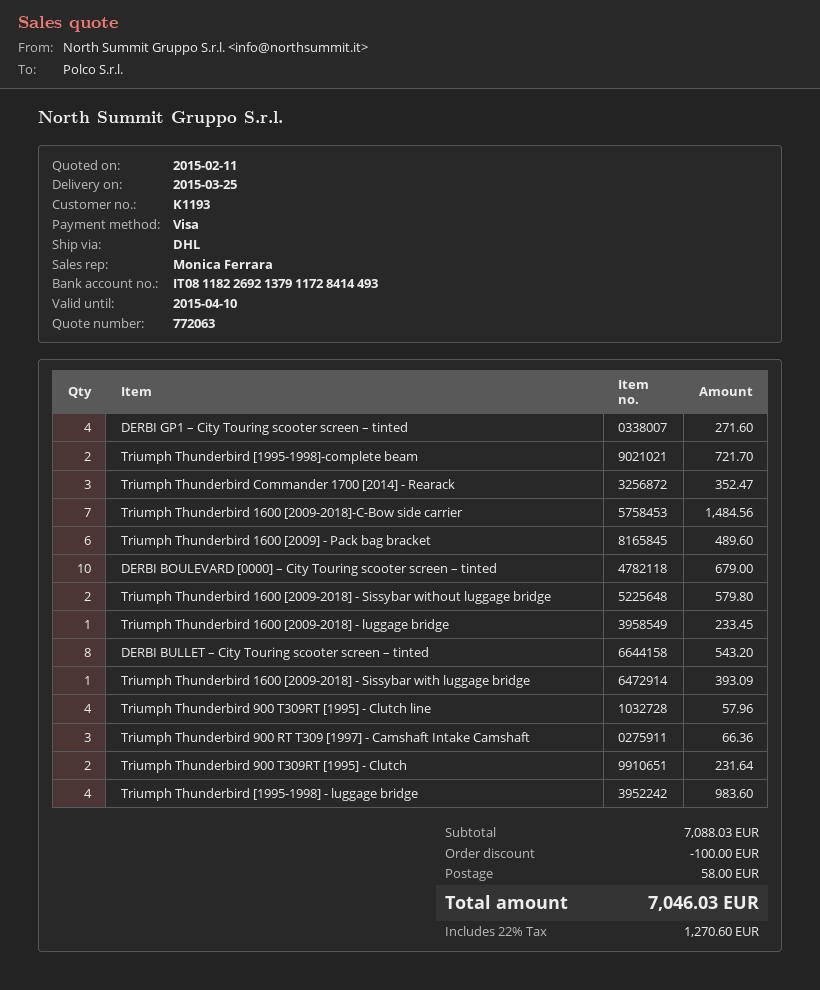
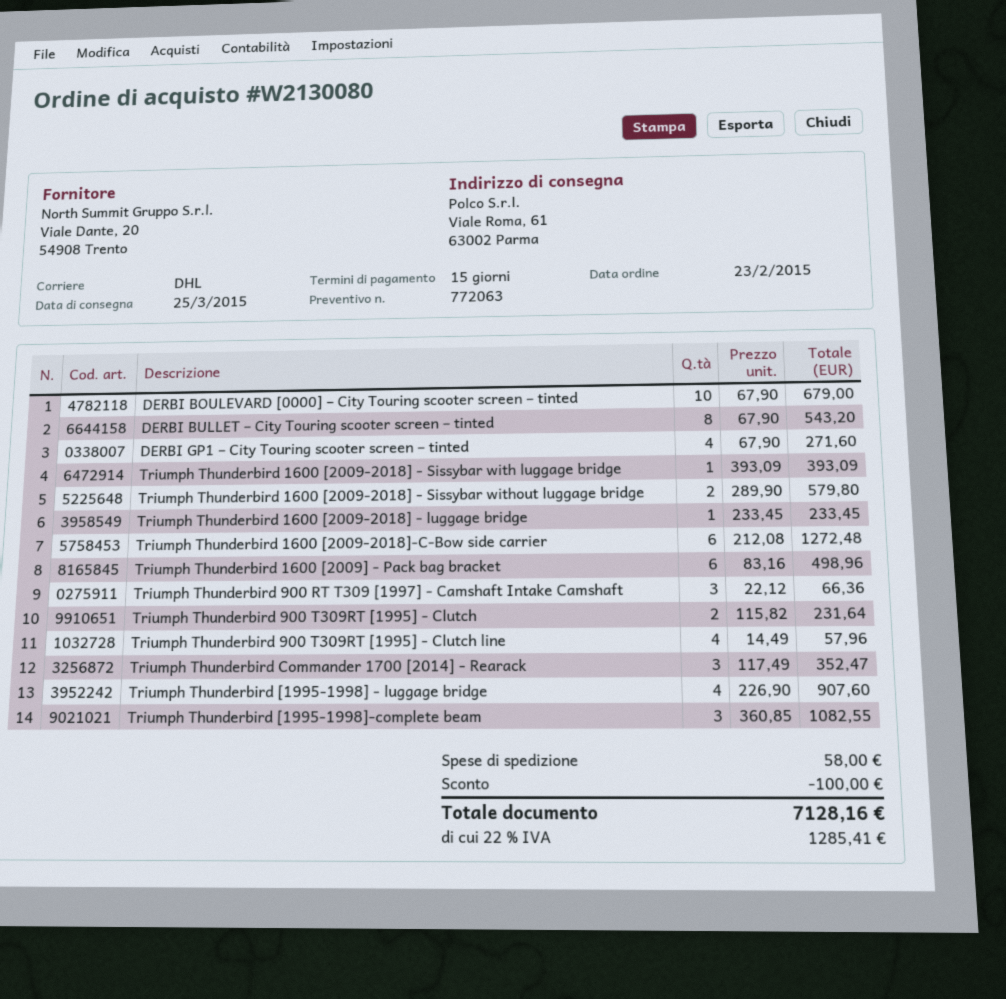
Triumph Thunderbird [1995-1998]-complete beam: 2 for 721.70 -> 3 for 1082.55
Triumph Thunderbird 1600 [2009-2018]-C-Bow side carrier: 7 for 1484.56 -> 6 for 1272.48
Triumph Thunderbird 1600 [2009] - Pack bag bracket: 6 for 489.60 -> 6 for 498.96
Triumph Thunderbird [1995-1998] - luggage bridge: 4 for 983.60 -> 4 for 907.60
tax: 22% = 1270.60 -> 22% = 1285.41
total: 7046.03 -> 7128.16

